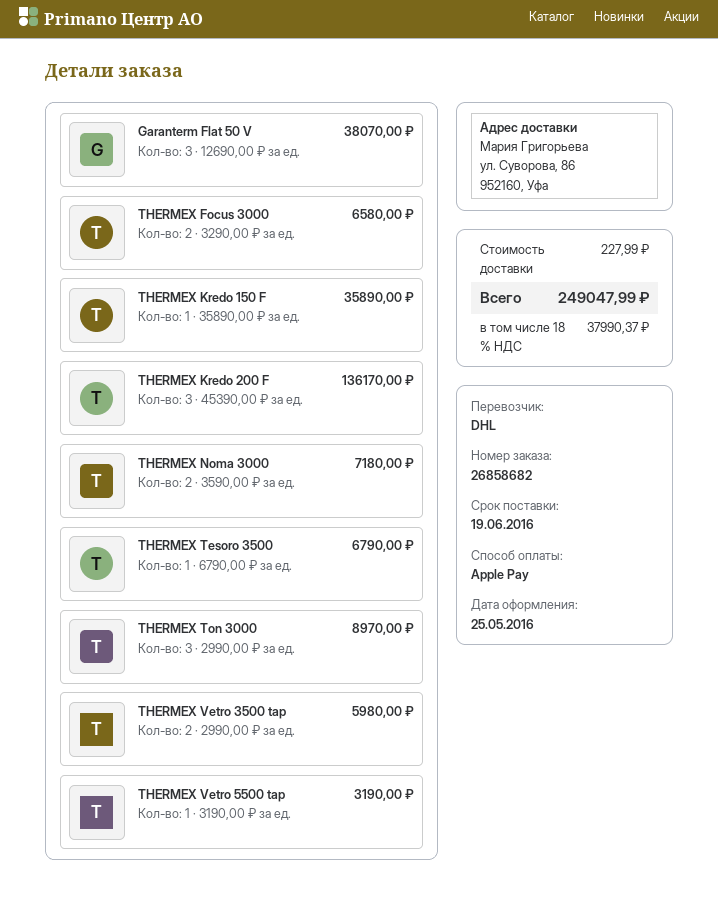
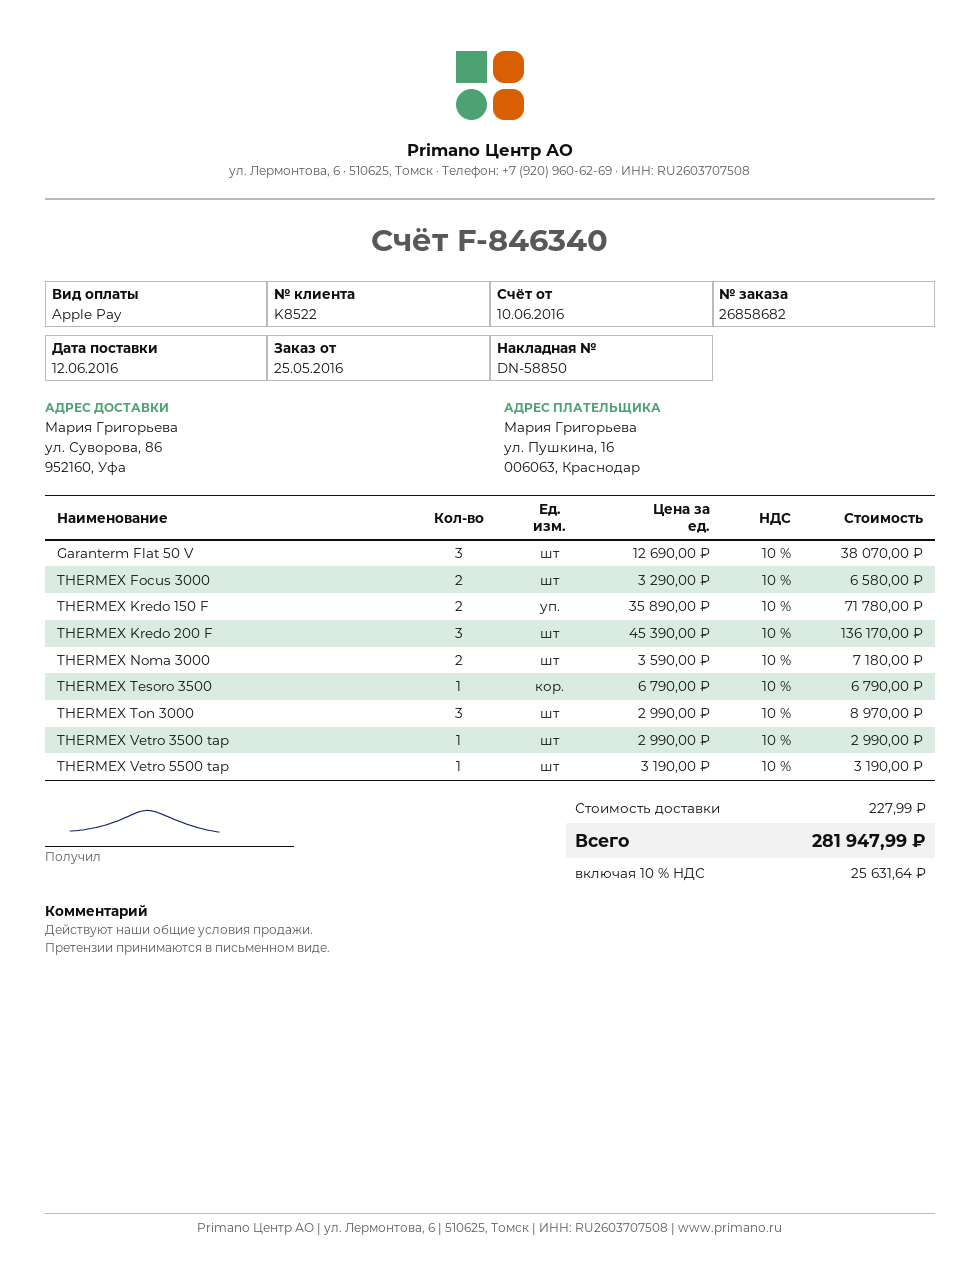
delivery date: 2016-06-19 -> 2016-06-12
THERMEX Kredo 150 F: 1 x 35890.00 = 35890.00 -> 2 x 35890.00 = 71780.00
THERMEX Vetro 3500 tap: 2 x 2990.00 = 5980.00 -> 1 x 2990.00 = 2990.00
tax: 18% = 37990.37 -> 10% = 25631.64
total: 249047.99 -> 281947.99

